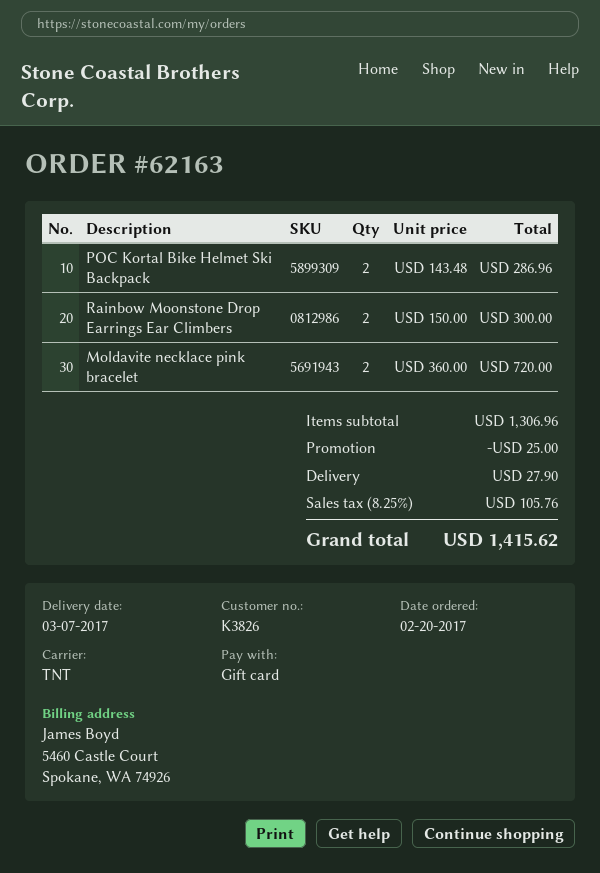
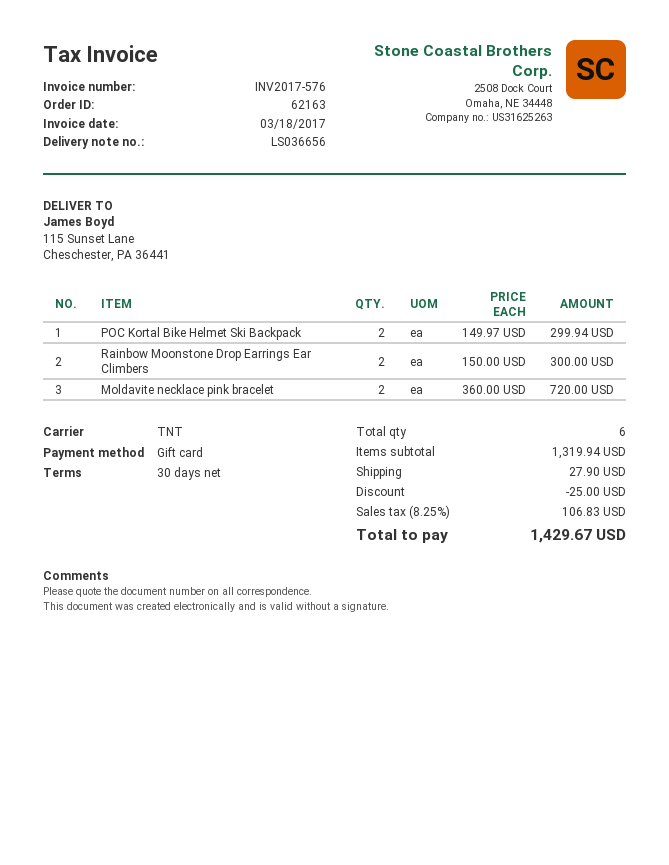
POC Kortal Bike Helmet Ski Backpack: 2 x 143.48 = 286.96 -> 2 x 149.97 = 299.94
subtotal: 1306.96 -> 1319.94
tax: 8.25% = 105.76 -> 8.25% = 106.83
total: 1415.62 -> 1429.67

